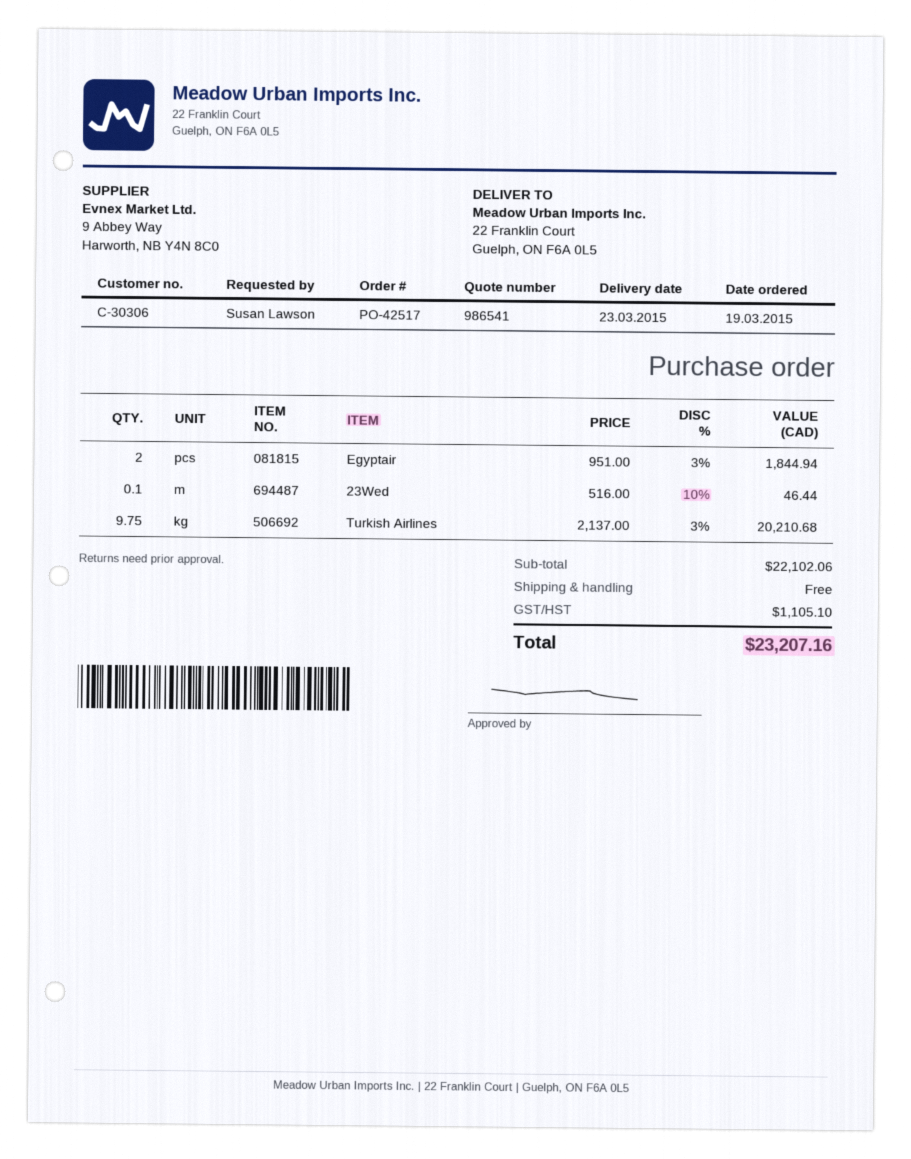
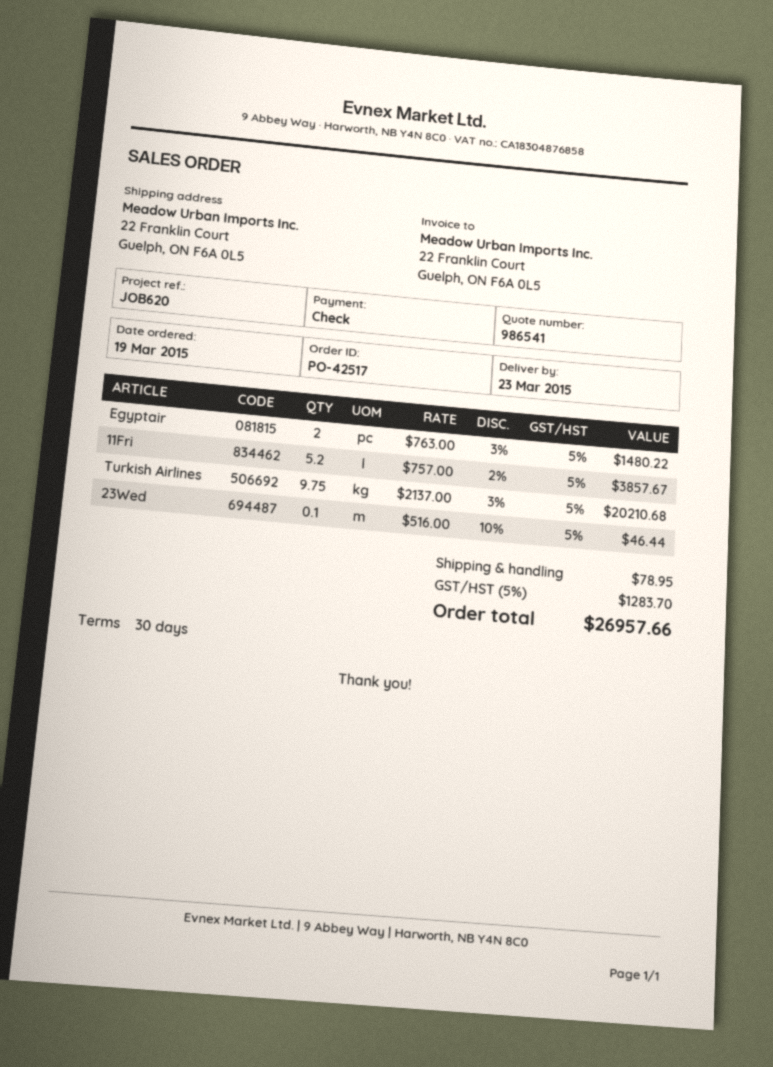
Egyptair: 2 x 951.00 - 3% = 1844.94 -> 2 x 763.00 - 3% = 1480.22
11Fri: none -> 5.2 x 757.00 - 2% = 3857.67
shipping: 0.00 -> 78.95
tax: 1105.10 -> 1283.70
total: 23207.16 -> 26957.66

